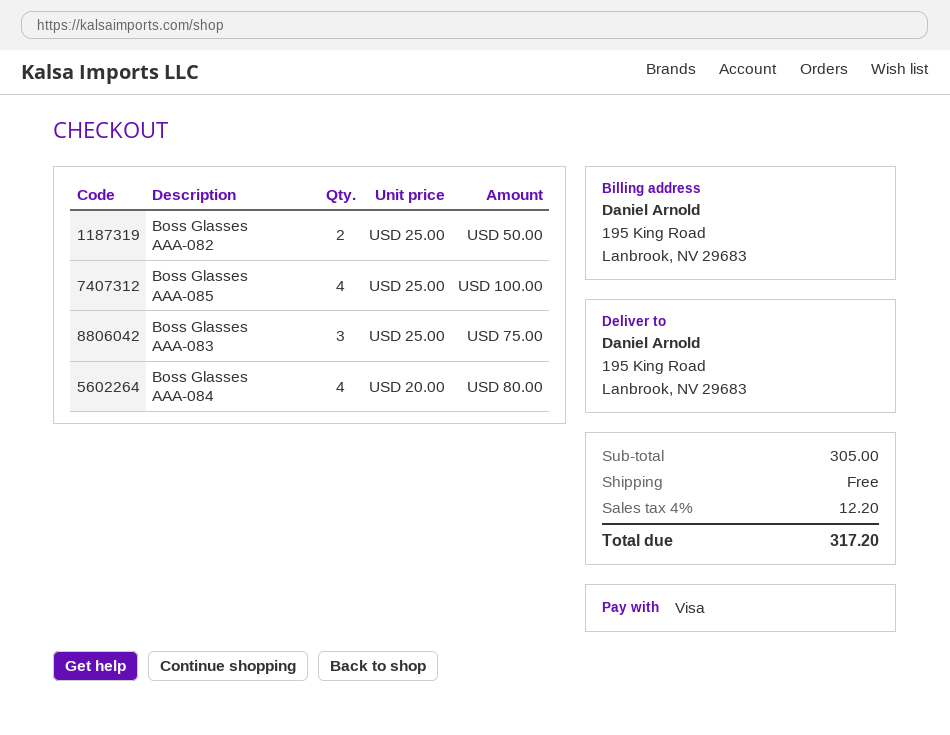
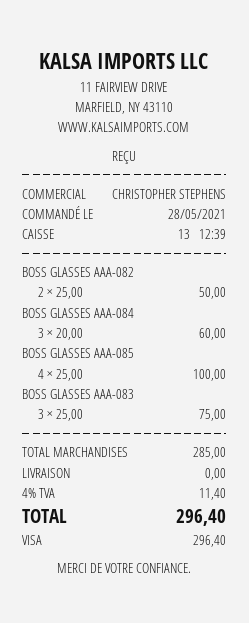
Boss Glasses AAA-084: 4 x 20.00 = 80.00 -> 3 x 20.00 = 60.00
subtotal: 305.00 -> 285.00
tax: 4% = 12.20 -> 4% = 11.40
total: 317.20 -> 296.40

